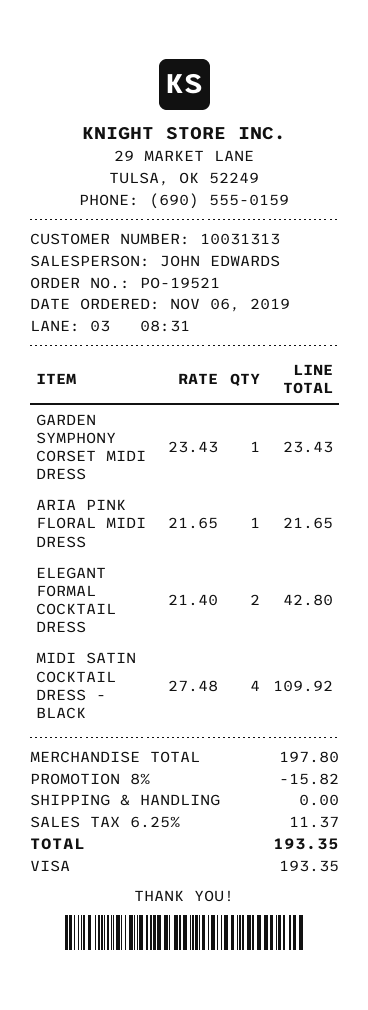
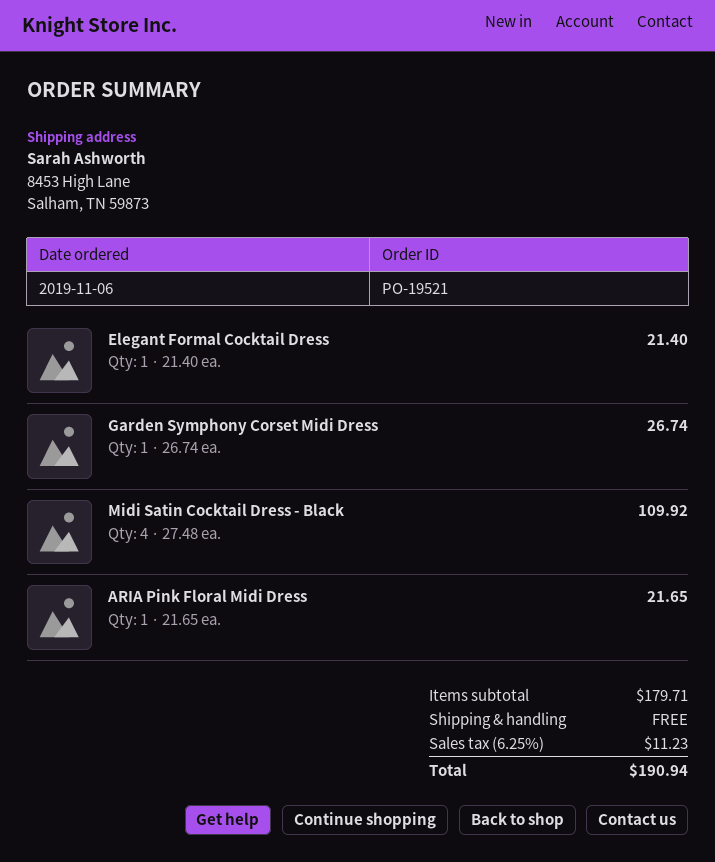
GARDEN SYMPHONY CORSET MIDI DRESS: 1 x 23.43 = 23.43 -> 1 x 26.74 = 26.74
ELEGANT FORMAL COCKTAIL DRESS: 2 x 21.40 = 42.80 -> 1 x 21.40 = 21.40
subtotal: 197.80 -> 179.71
discount: 8% = 15.82 -> none
tax: 6.25% = 11.37 -> 6.25% = 11.23
total: 193.35 -> 190.94

